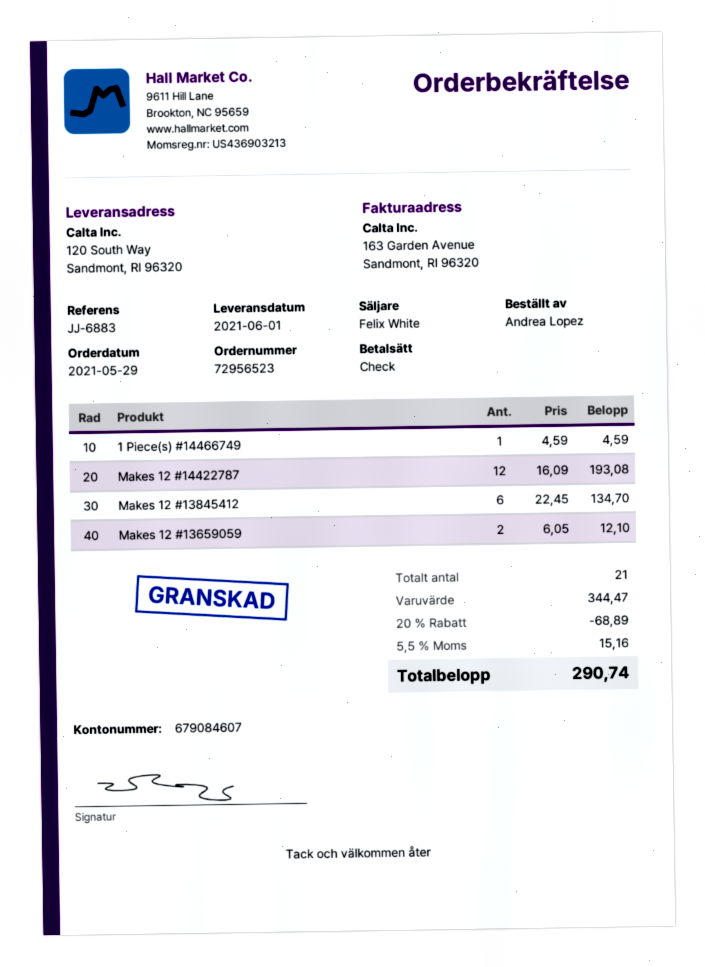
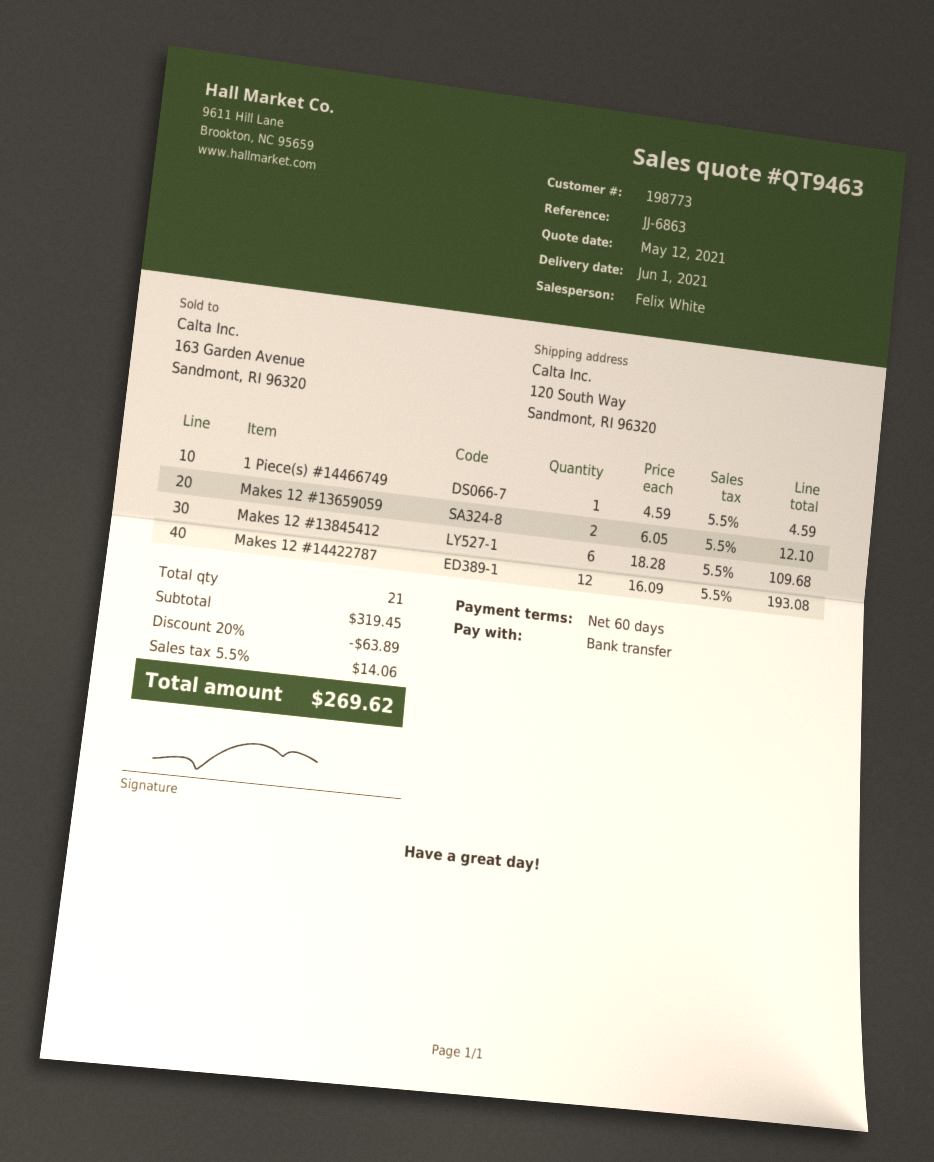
reference: JJ-6883 -> JJ-6863
payment method: cheque -> bank transfer
Makes 12 #13845412: 6 x 22.45 = 134.70 -> 6 x 18.28 = 109.68
subtotal: 344.47 -> 319.45
discount: 20% = 68.89 -> 20% = 63.89
tax: 5.5% = 15.16 -> 5.5% = 14.06
total: 290.74 -> 269.62

